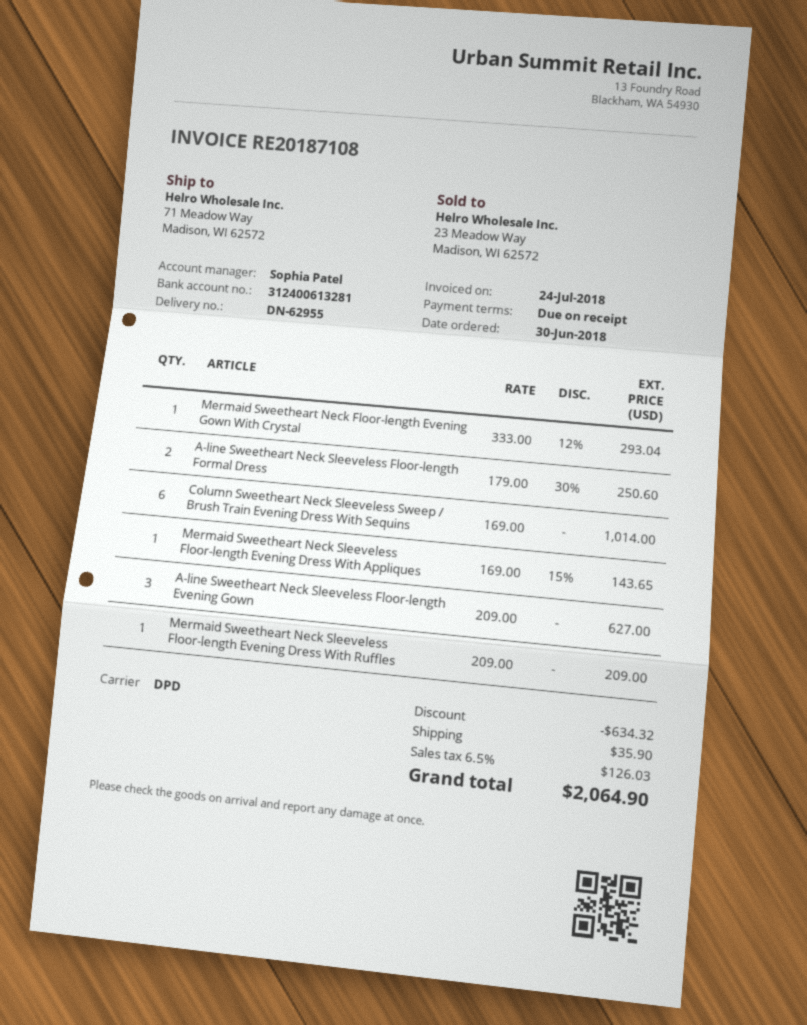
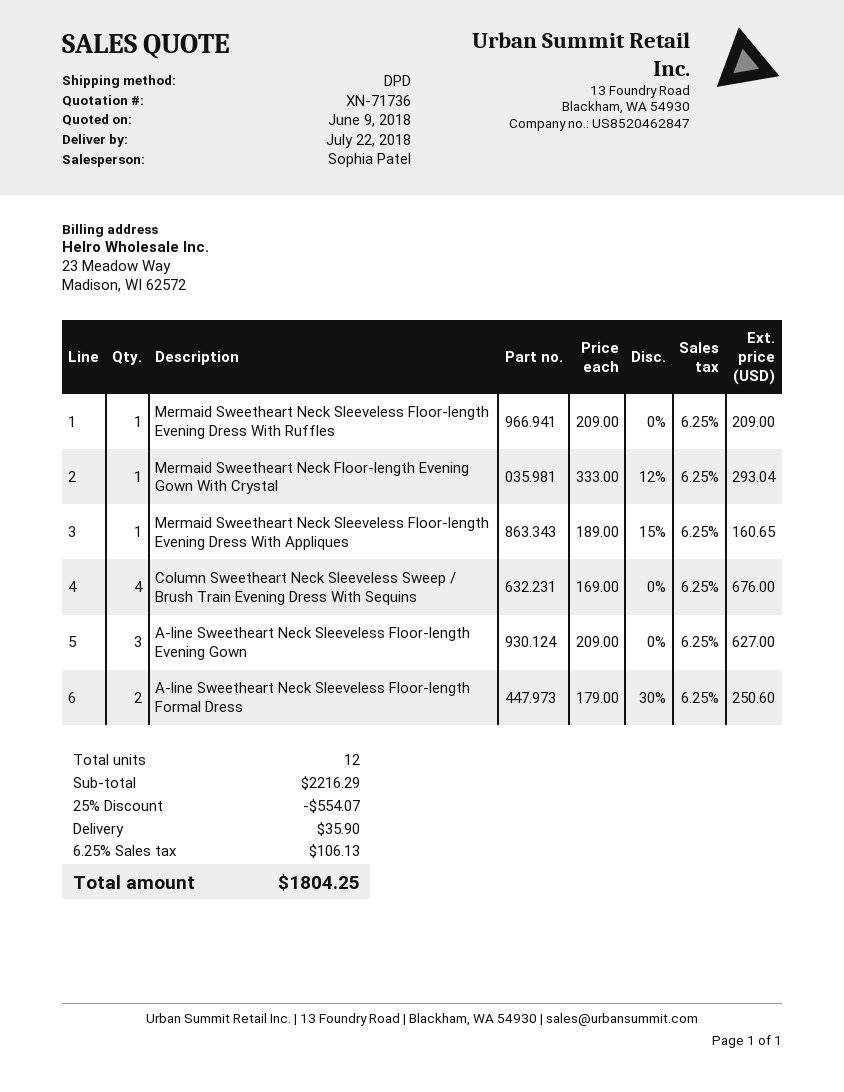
Column Sweetheart Neck Sleeveless Sweep / Brush Train Evening Dress With Sequins: 6 x 169.00 = 1014.00 -> 4 x 169.00 = 676.00
Mermaid Sweetheart Neck Sleeveless Floor-length Evening Dress With Appliques: 1 x 169.00 - 15% = 143.65 -> 1 x 189.00 - 15% = 160.65
discount: 634.32 -> 554.07
tax: 6.5% = 126.03 -> 6.25% = 106.13
total: 2064.90 -> 1804.25

